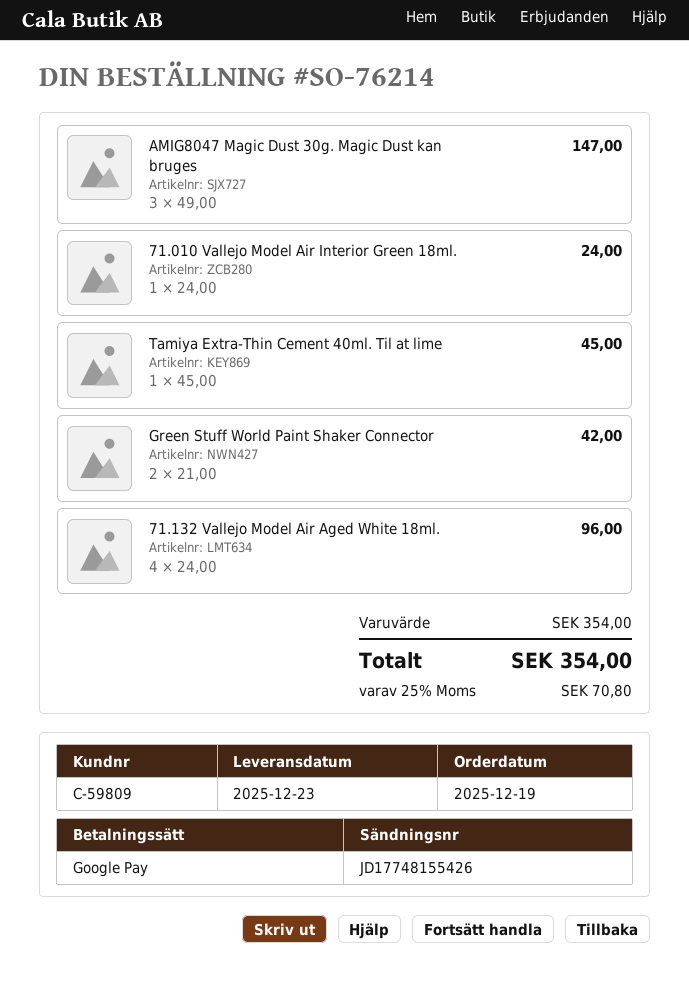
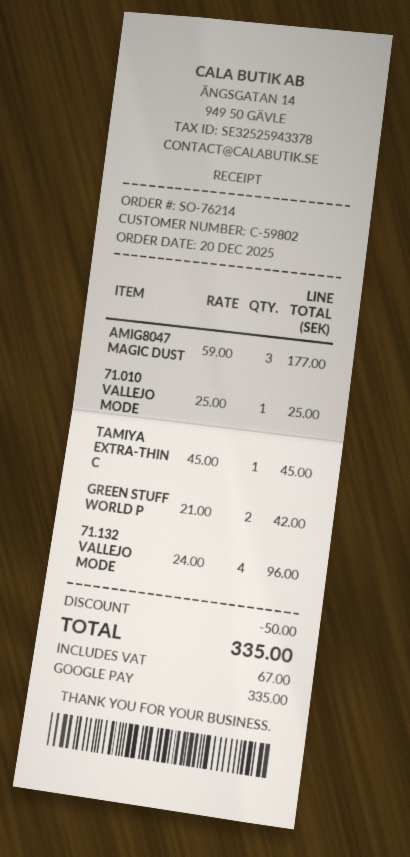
order date: 2025-12-19 -> 2025-12-20
customer number: C-59809 -> C-59802
AMIG8047 Magic Dust 30g. Magic Dust kan bruges: 3 x 49.00 = 147.00 -> 3 x 59.00 = 177.00
71.010 Vallejo Model Air Interior Green 18ml.: 1 x 24.00 = 24.00 -> 1 x 25.00 = 25.00
discount: none -> 50.00
tax: 70.80 -> 67.00
total: 354.00 -> 335.00

